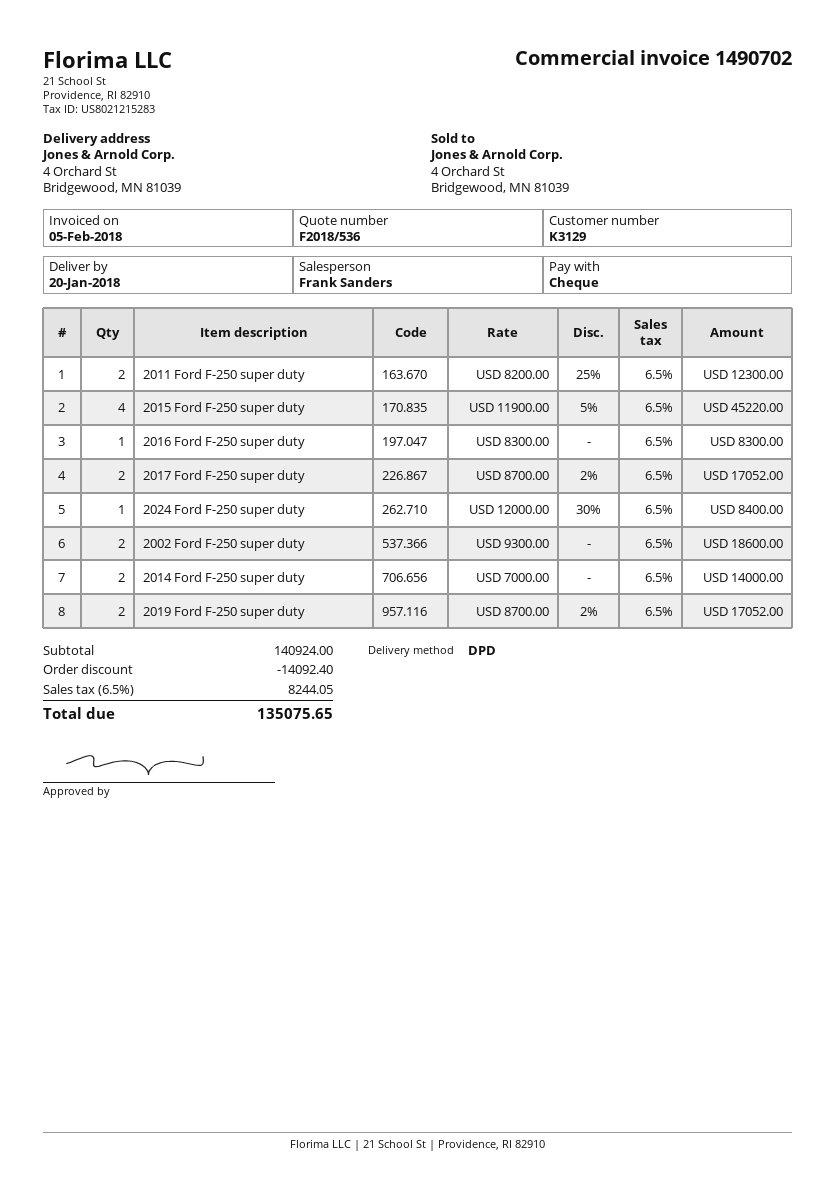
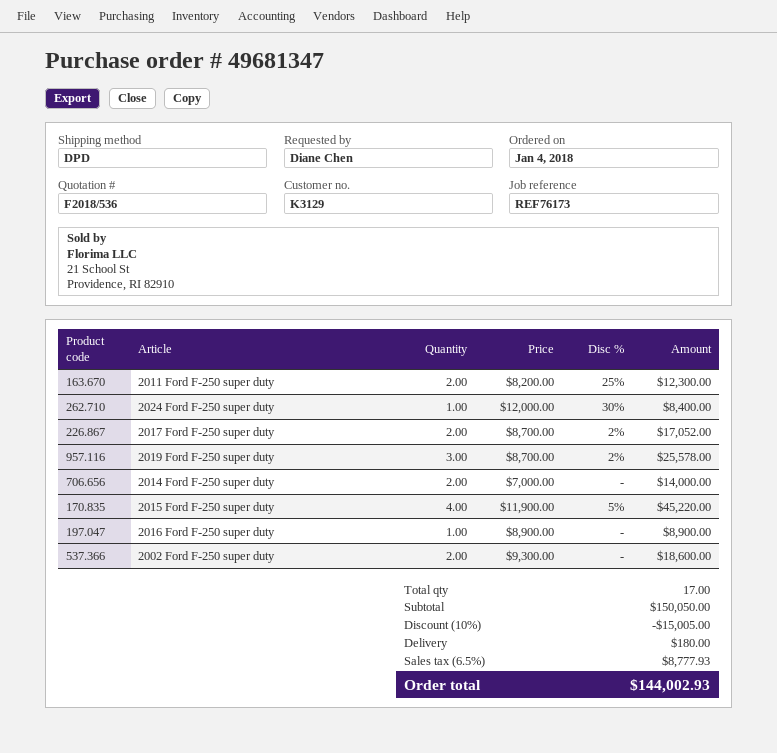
2016 Ford F-250 super duty: 1 x 8300.00 = 8300.00 -> 1 x 8900.00 = 8900.00
2019 Ford F-250 super duty: 2 x 8700.00 - 2% = 17052.00 -> 3 x 8700.00 - 2% = 25578.00
subtotal: 140924.00 -> 150050.00
discount: 14092.40 -> 15005.00
shipping: none -> 180.00
tax: 6.5% = 8244.05 -> 6.5% = 8777.93
total: 135075.65 -> 144002.93

